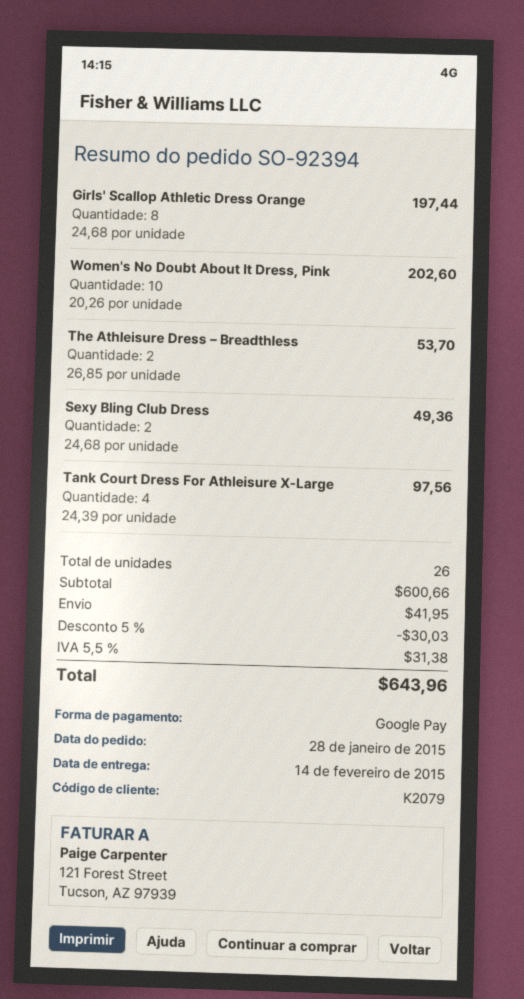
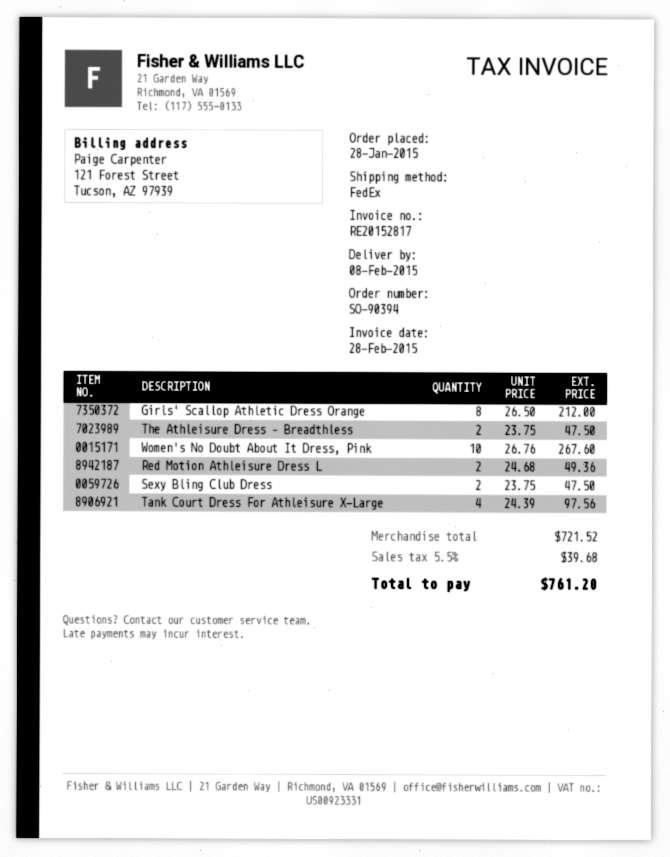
order number: SO-92394 -> SO-90394
delivery date: 2015-02-14 -> 2015-02-08
Girls' Scallop Athletic Dress Orange: 8 x 24.68 = 197.44 -> 8 x 26.50 = 212.00
Women's No Doubt About It Dress, Pink: 10 x 20.26 = 202.60 -> 10 x 26.76 = 267.60
The Athleisure Dress – Breadthless: 2 x 26.85 = 53.70 -> 2 x 23.75 = 47.50
Sexy Bling Club Dress: 2 x 24.68 = 49.36 -> 2 x 23.75 = 47.50
Red Motion Athleisure Dress L: none -> 2 x 24.68 = 49.36
subtotal: 600.66 -> 721.52
discount: 5% = 30.03 -> none
shipping: 41.95 -> none
tax: 5.5% = 31.38 -> 5.5% = 39.68
total: 643.96 -> 761.20

